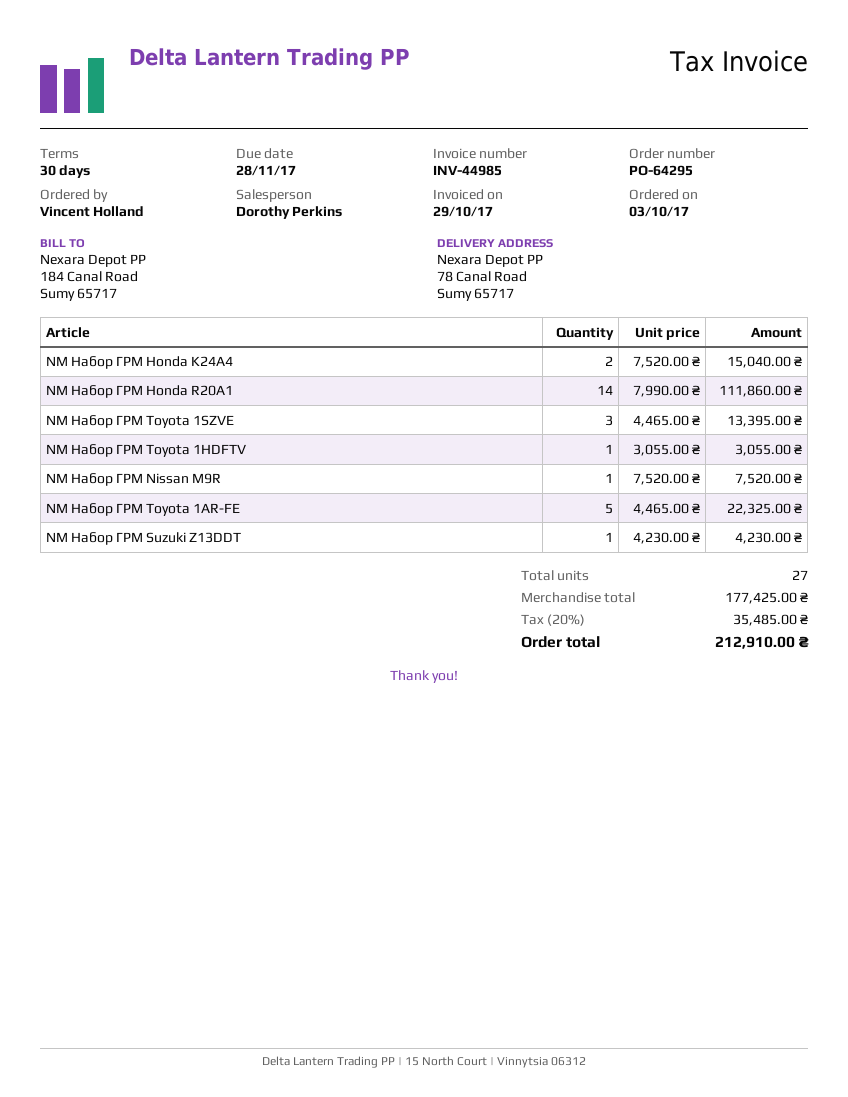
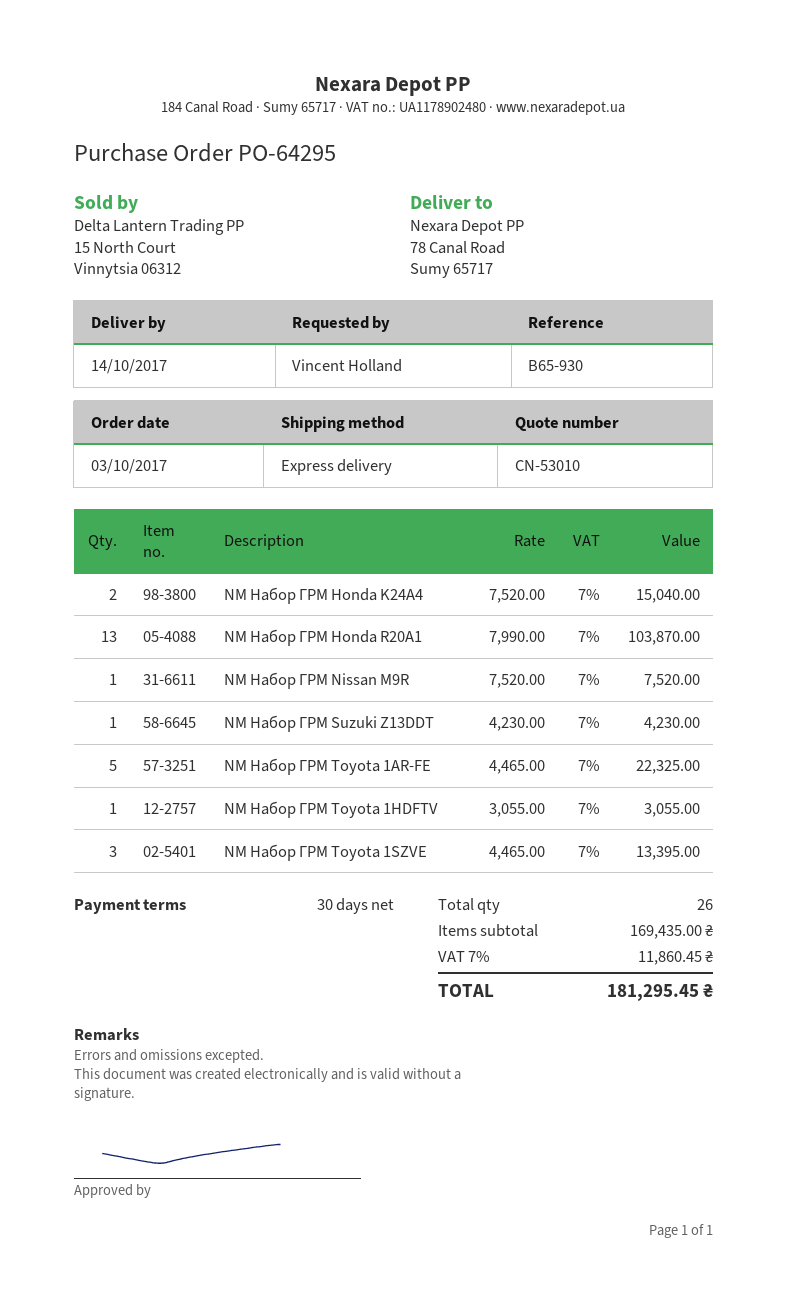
NM Набор ГРМ Honda R20A1: 14 x 7990.00 = 111860.00 -> 13 x 7990.00 = 103870.00
total quantity: 27 -> 26
subtotal: 177425.00 -> 169435.00
tax: 20% = 35485.00 -> 7% = 11860.45
total: 212910.00 -> 181295.45

